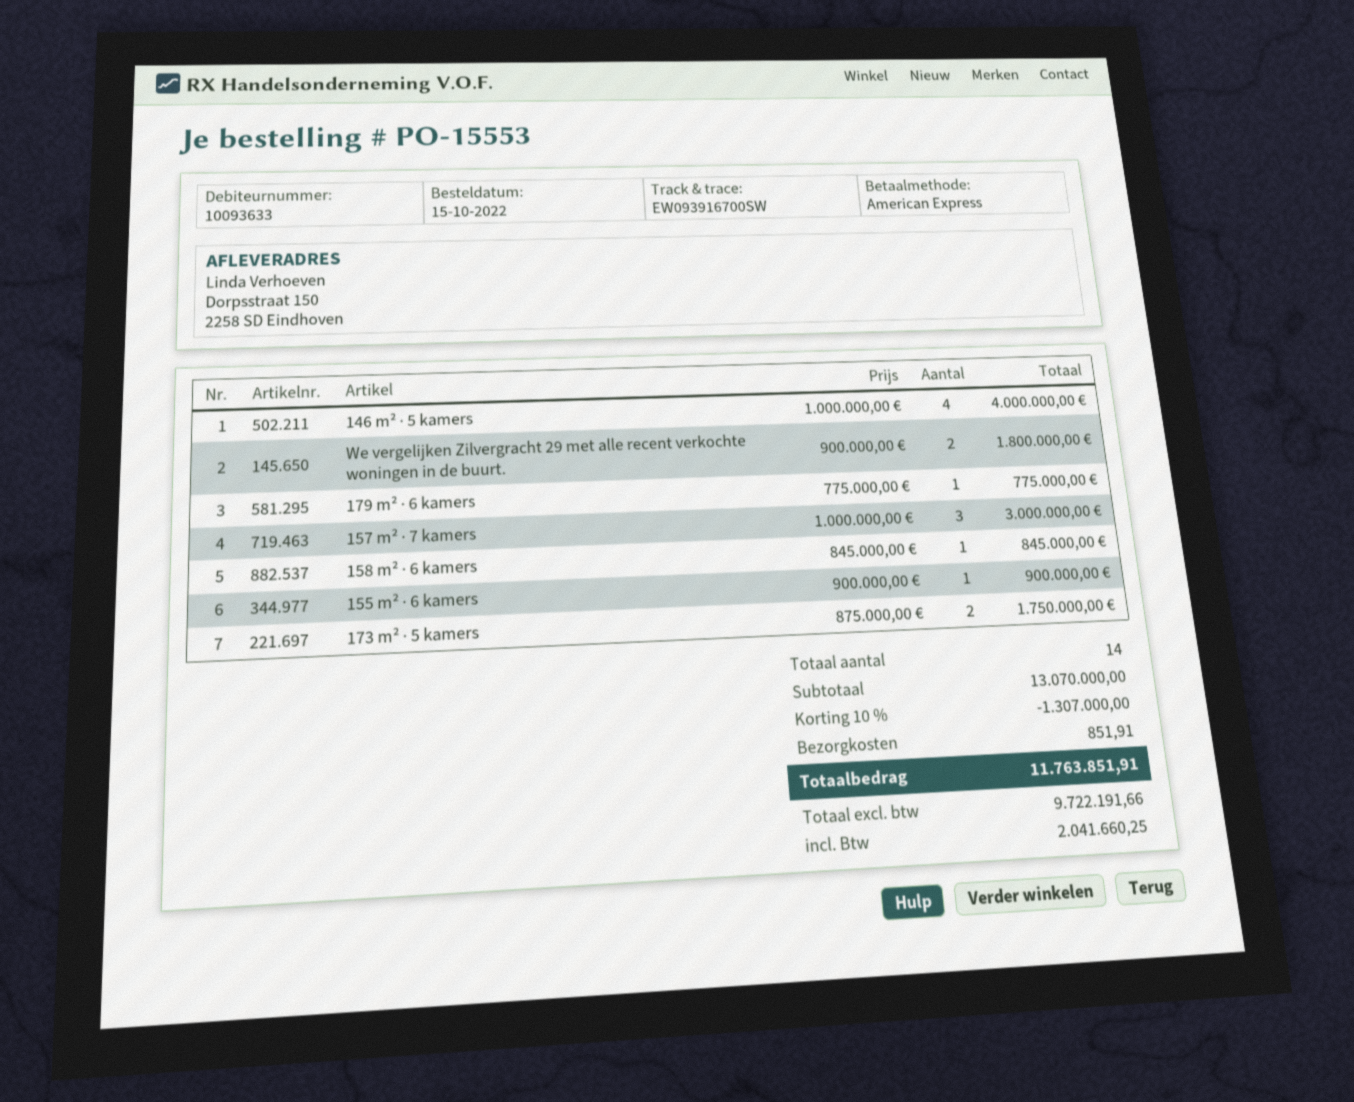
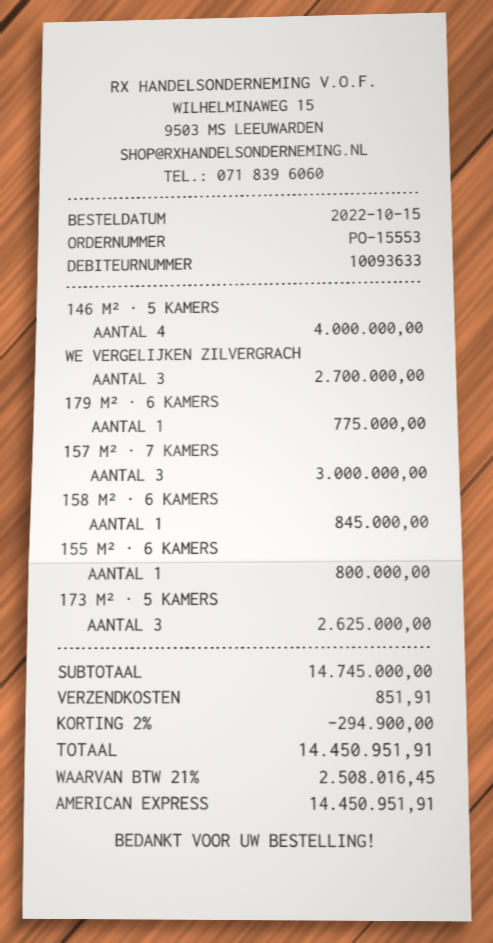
We vergelijken Zilvergracht 29 met alle recent verkochte woningen in de buurt.: 2 for 1800000.00 -> 3 for 2700000.00
155 m² · 6 kamers: 1 for 900000.00 -> 1 for 800000.00
173 m² · 5 kamers: 2 for 1750000.00 -> 3 for 2625000.00
subtotal: 13070000.00 -> 14745000.00
discount: 10% = 1307000.00 -> 2% = 294900.00
tax: 2041660.25 -> 2508016.45
total: 11763851.91 -> 14450951.91

